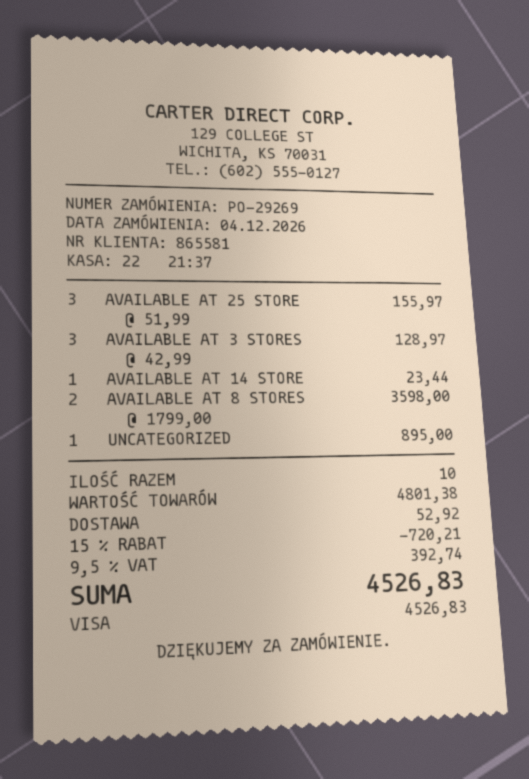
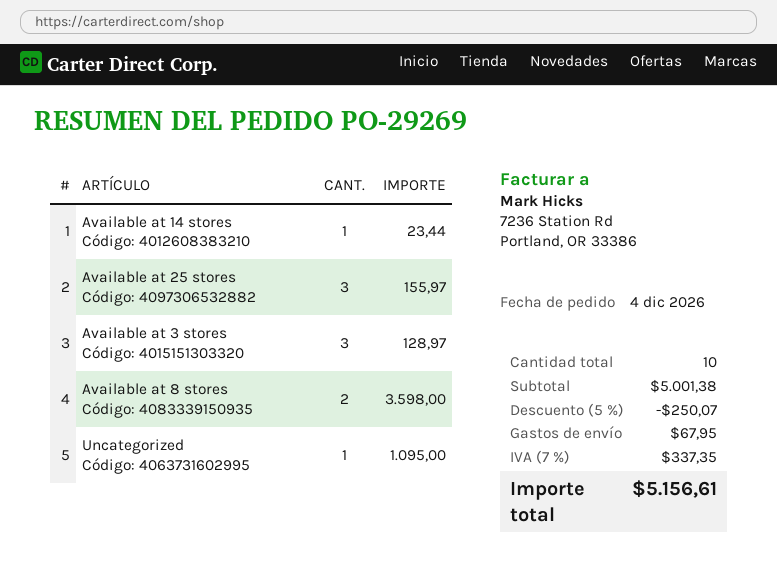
UNCATEGORIZED: 1 for 895.00 -> 1 for 1095.00
subtotal: 4801.38 -> 5001.38
discount: 15% = 720.21 -> 5% = 250.07
shipping: 52.92 -> 67.95
tax: 9.5% = 392.74 -> 7% = 337.35
total: 4526.83 -> 5156.61

